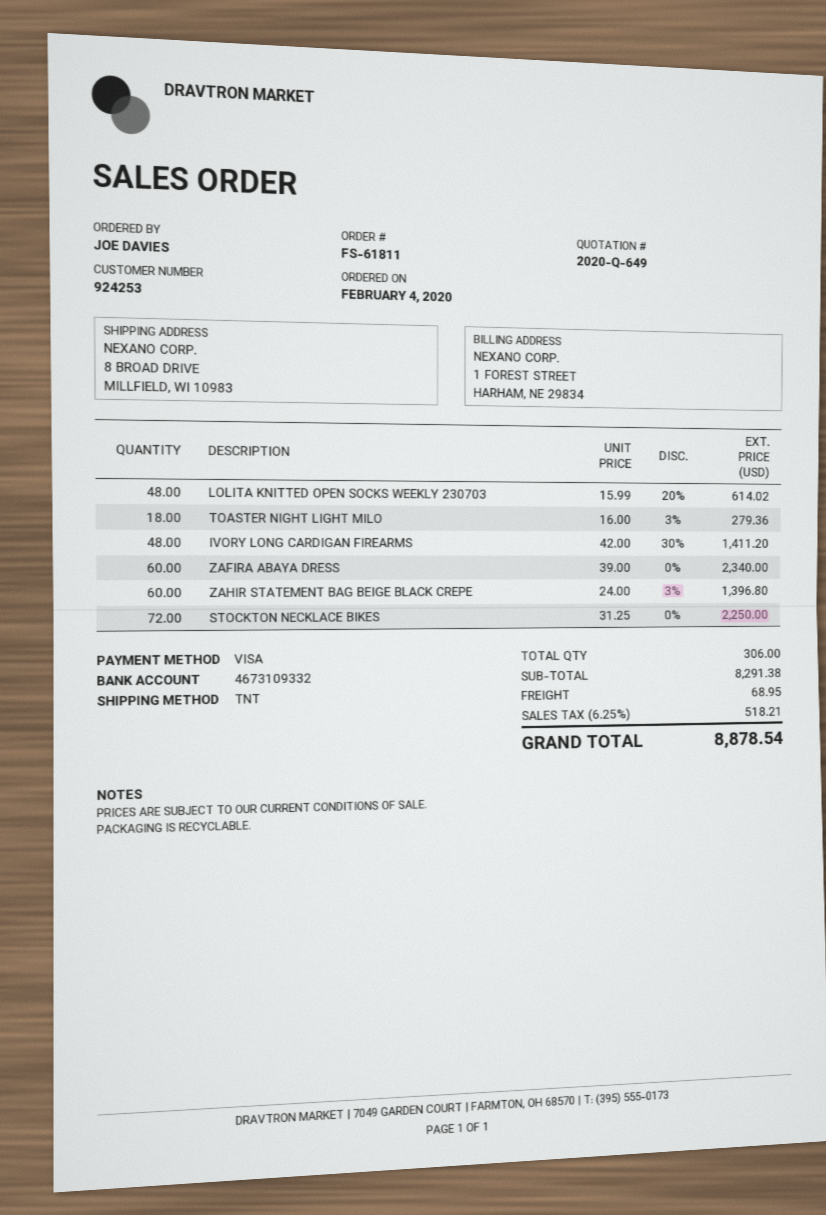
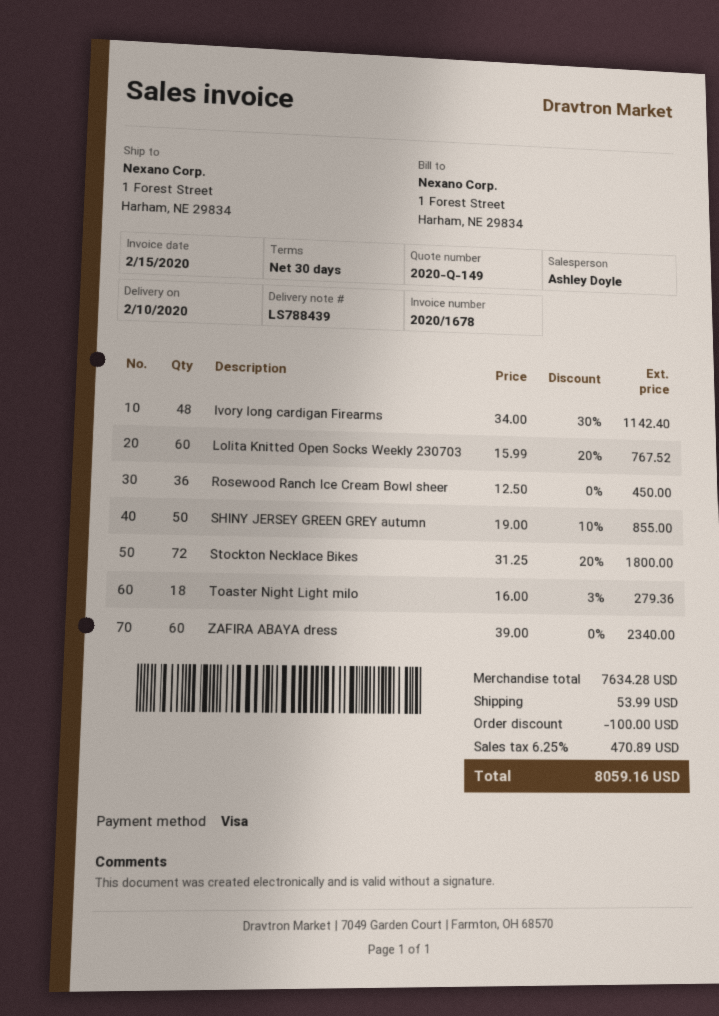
quote number: 2020-Q-649 -> 2020-Q-149
ship to: 8 BROAD DRIVE, MILLFIELD, WI 10983 -> 1 Forest Street, Harham, NE 29834
LOLITA KNITTED OPEN SOCKS WEEKLY 230703: 48 x 15.99 - 20% = 614.02 -> 60 x 15.99 - 20% = 767.52
IVORY LONG CARDIGAN FIREARMS: 48 x 42.00 - 30% = 1411.20 -> 48 x 34.00 - 30% = 1142.40
ZAHIR STATEMENT BAG BEIGE BLACK CREPE: 60 x 24.00 - 3% = 1396.80 -> none
STOCKTON NECKLACE BIKES: 72 x 31.25 = 2250.00 -> 72 x 31.25 - 20% = 1800.00
Rosewood Ranch Ice Cream Bowl sheer: none -> 36 x 12.50 = 450.00
SHINY JERSEY GREEN GREY autumn: none -> 50 x 19.00 - 10% = 855.00
subtotal: 8291.38 -> 7634.28
discount: none -> 100.00
shipping: 68.95 -> 53.99
tax: 6.25% = 518.21 -> 6.25% = 470.89
total: 8878.54 -> 8059.16

